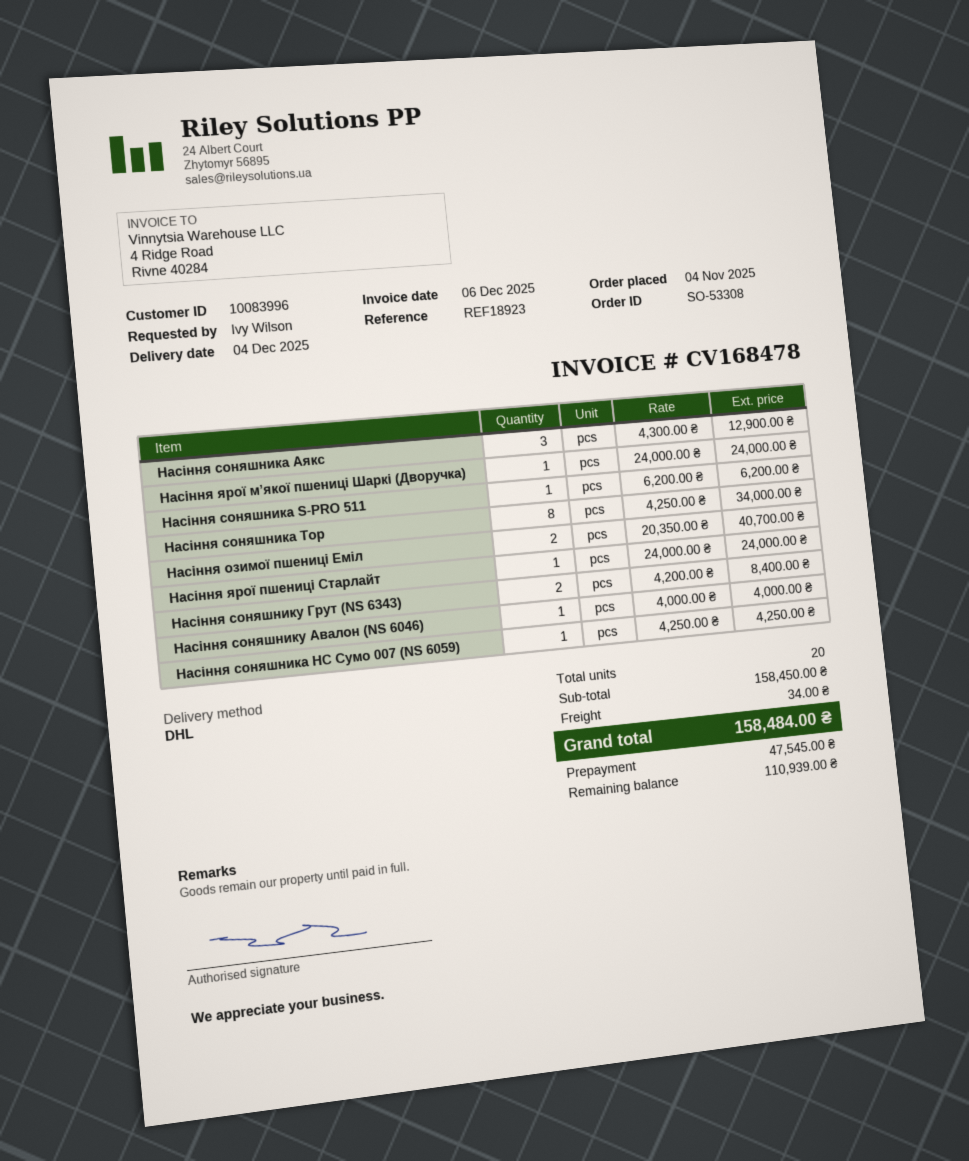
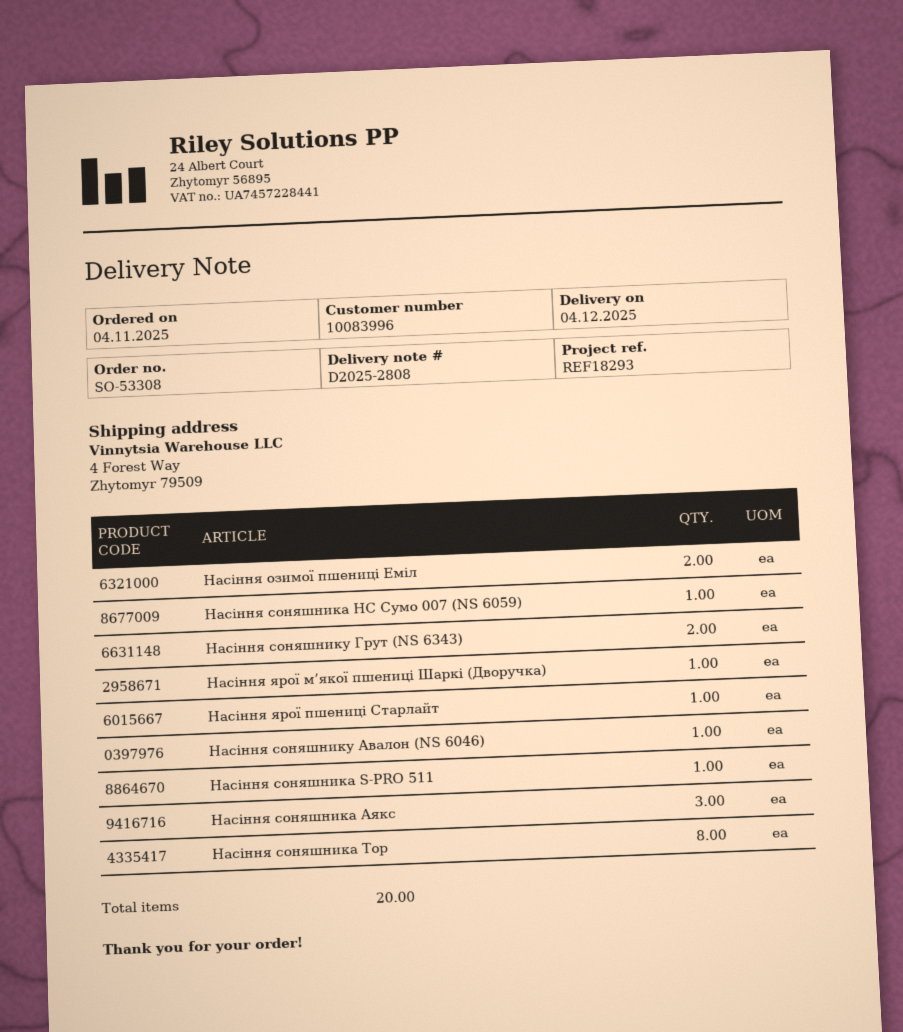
reference: REF18923 -> REF18293

